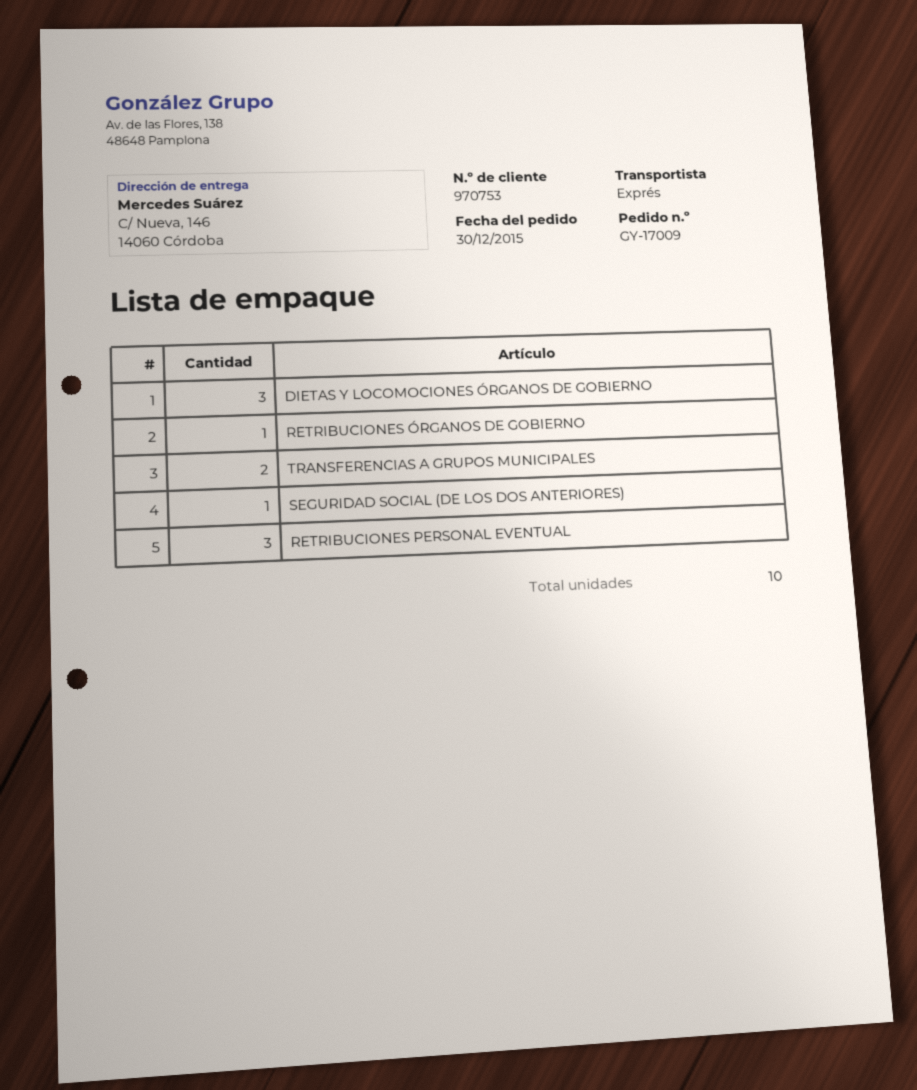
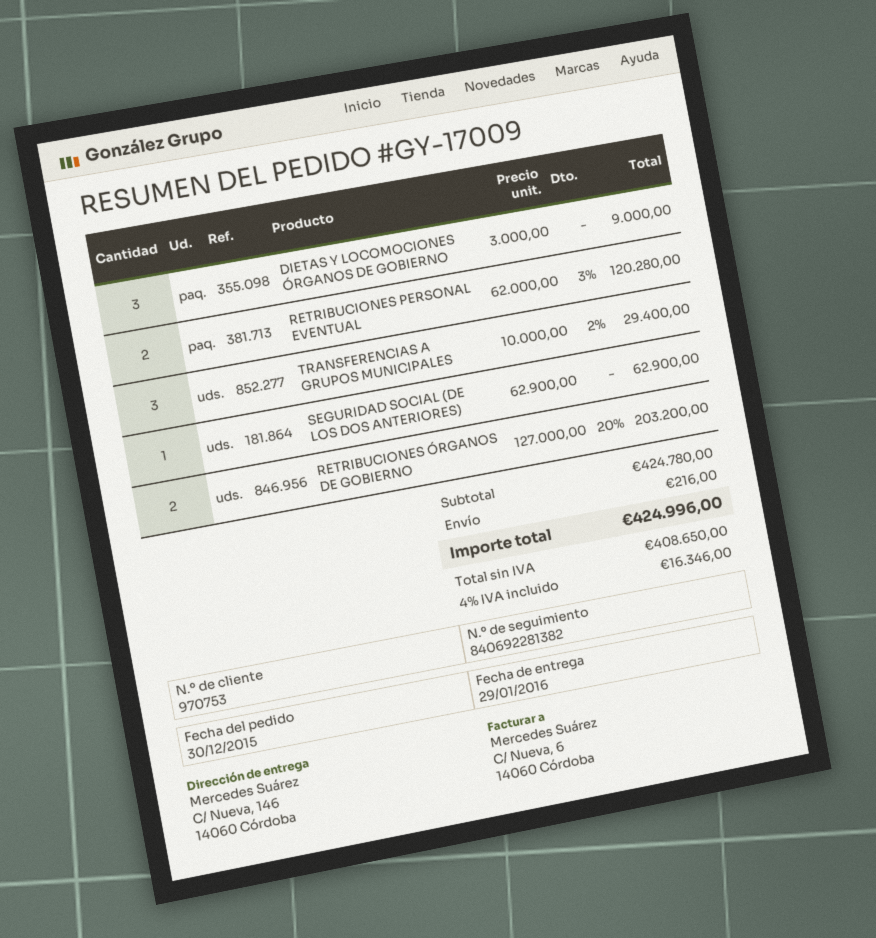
RETRIBUCIONES ÓRGANOS DE GOBIERNO: 1 -> 2
TRANSFERENCIAS A GRUPOS MUNICIPALES: 2 -> 3
RETRIBUCIONES PERSONAL EVENTUAL: 3 -> 2

